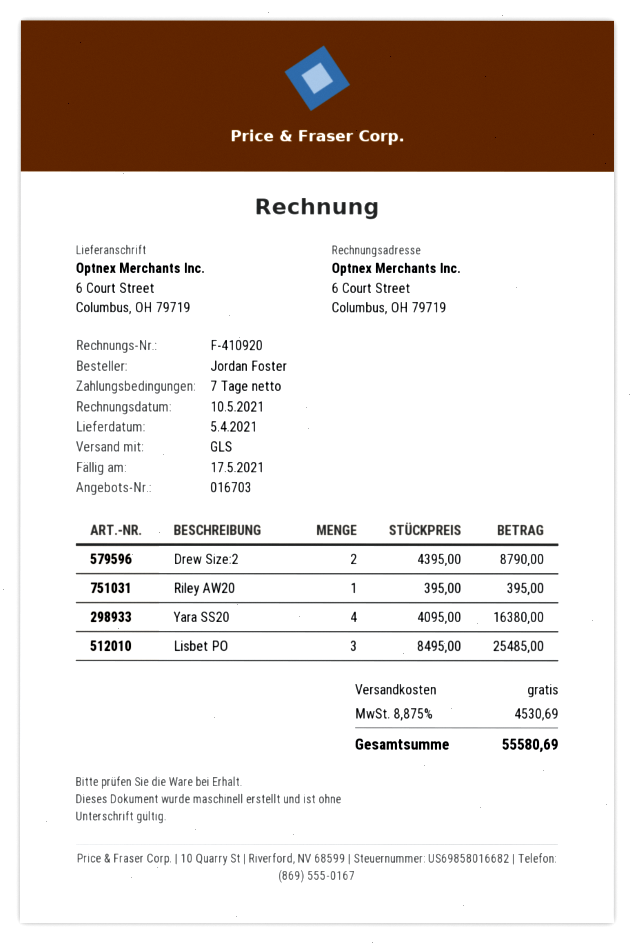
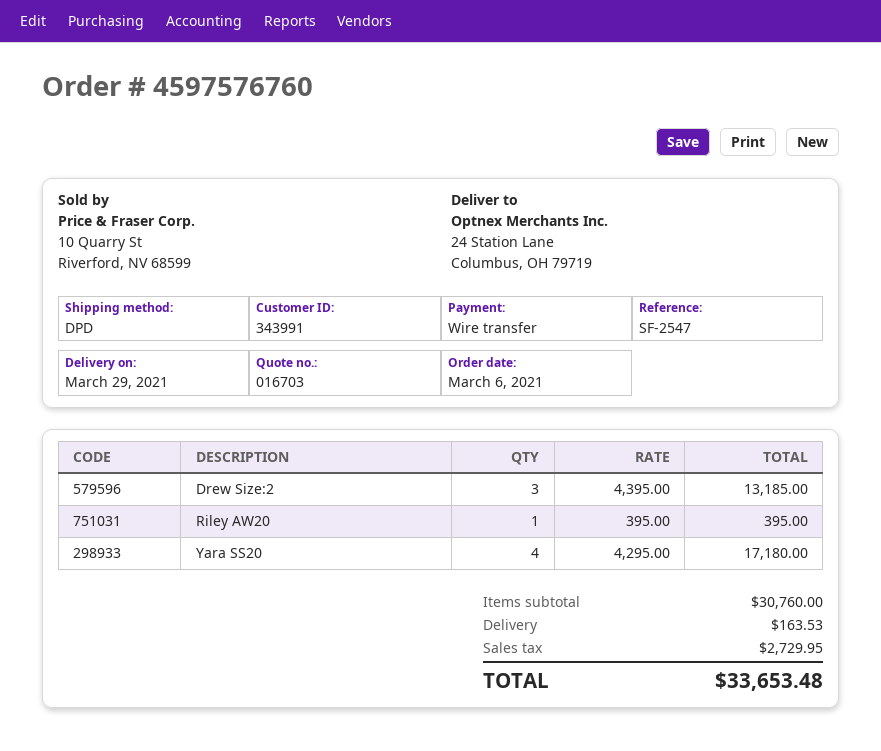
delivery date: 2021-04-05 -> 2021-03-29
shipping method: GLS -> DPD
ship to: 6 Court Street, Columbus, OH 79719 -> 24 Station Lane, Columbus, OH 79719
Drew Size:2: 2 x 4395.00 = 8790.00 -> 3 x 4395.00 = 13185.00
Yara SS20: 4 x 4095.00 = 16380.00 -> 4 x 4295.00 = 17180.00
Lisbet PO: 3 x 8495.00 = 25485.00 -> none
shipping: 0.00 -> 163.53
tax: 4530.69 -> 2729.95
total: 55580.69 -> 33653.48

